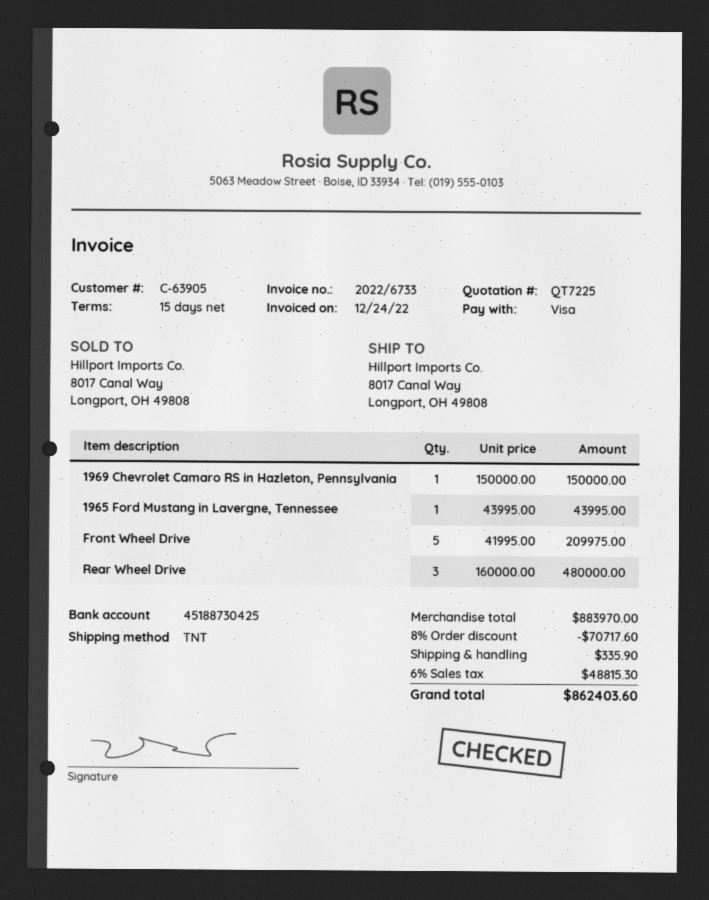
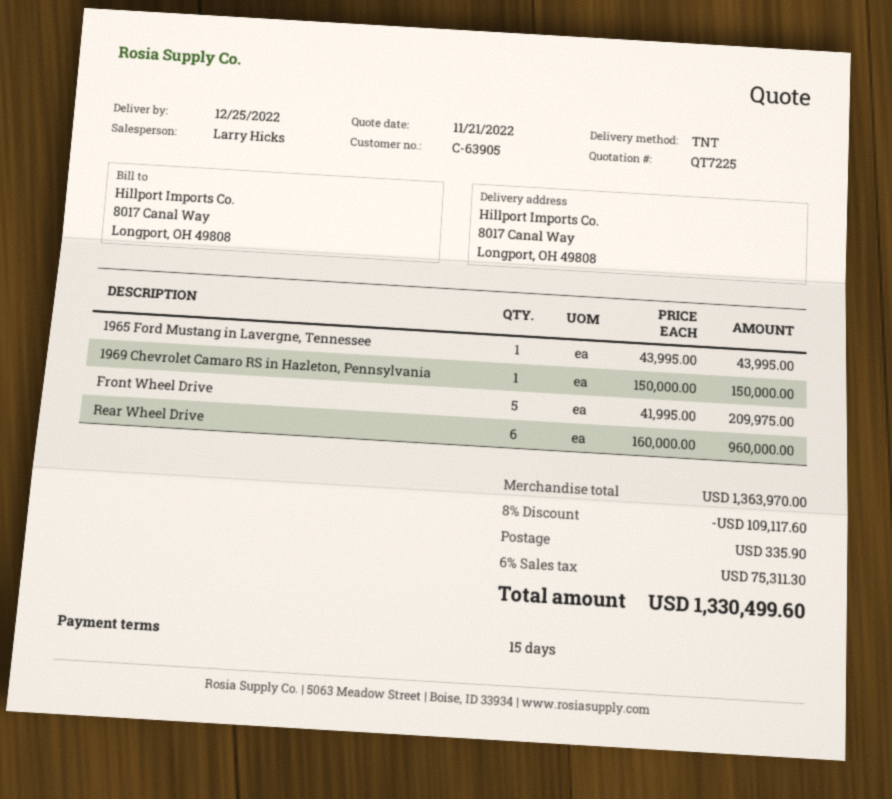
Rear Wheel Drive: 3 x 160000.00 = 480000.00 -> 6 x 160000.00 = 960000.00
subtotal: 883970.00 -> 1363970.00
discount: 8% = 70717.60 -> 8% = 109117.60
tax: 6% = 48815.30 -> 6% = 75311.30
total: 862403.60 -> 1330499.60

